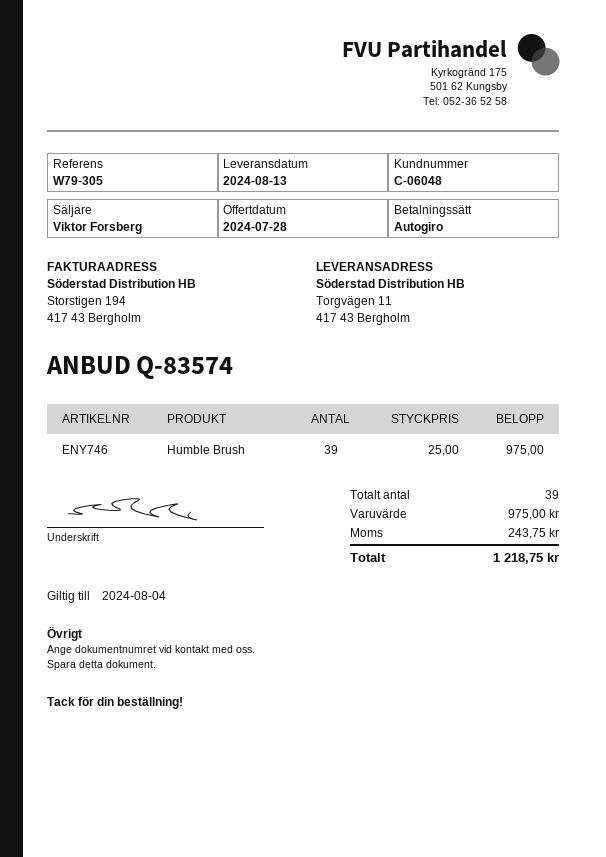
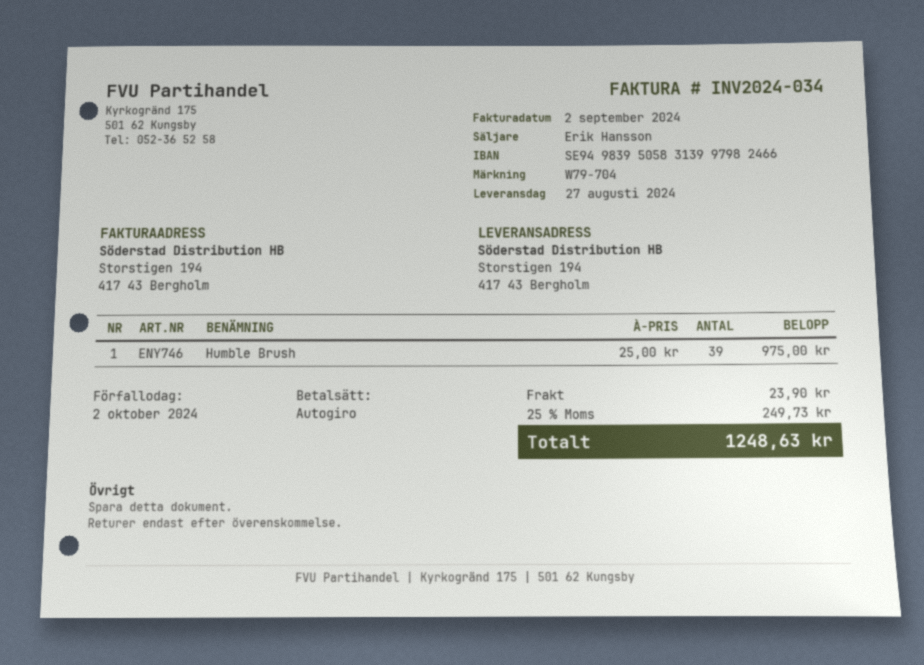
delivery date: 2024-08-13 -> 2024-08-27
reference: W79-305 -> W79-704
sales rep: Viktor Forsberg -> Erik Hansson
ship to: Torgvägen 11, 417 43 Bergholm -> Storstigen 194, 417 43 Bergholm
shipping: none -> 23.90
tax: 243.75 -> 249.73
total: 1218.75 -> 1248.63

